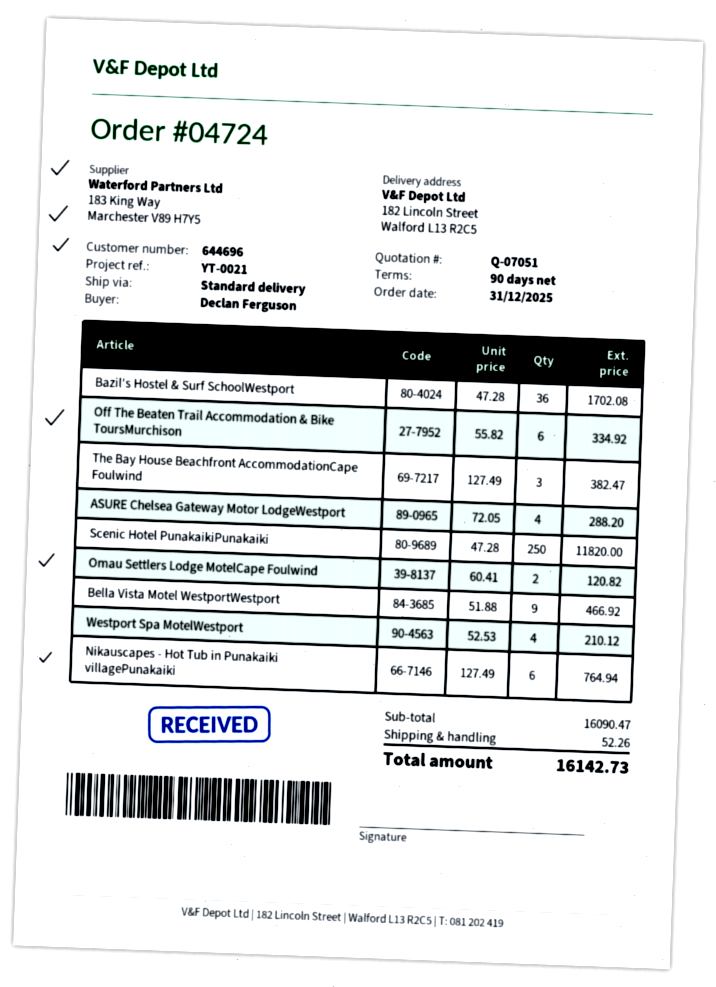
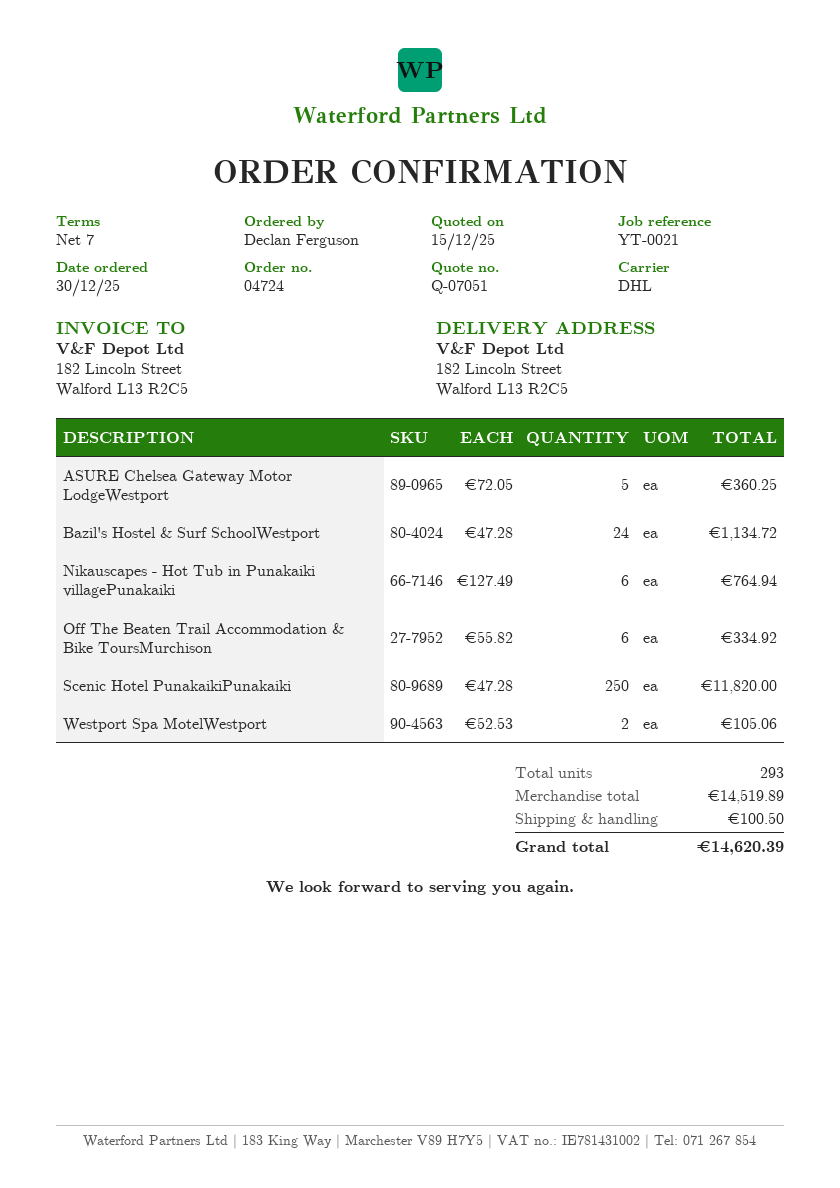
order date: 2025-12-31 -> 2025-12-30
payment terms: 90 days -> 7 days
shipping method: standard -> DHL
Bazil's Hostel & Surf SchoolWestport: 36 x 47.28 = 1702.08 -> 24 x 47.28 = 1134.72
The Bay House Beachfront AccommodationCape Foulwind: 3 x 127.49 = 382.47 -> none
ASURE Chelsea Gateway Motor LodgeWestport: 4 x 72.05 = 288.20 -> 5 x 72.05 = 360.25
Omau Settlers Lodge MotelCape Foulwind: 2 x 60.41 = 120.82 -> none
Bella Vista Motel WestportWestport: 9 x 51.88 = 466.92 -> none
Westport Spa MotelWestport: 4 x 52.53 = 210.12 -> 2 x 52.53 = 105.06
subtotal: 16090.47 -> 14519.89
shipping: 52.26 -> 100.50
total: 16142.73 -> 14620.39

